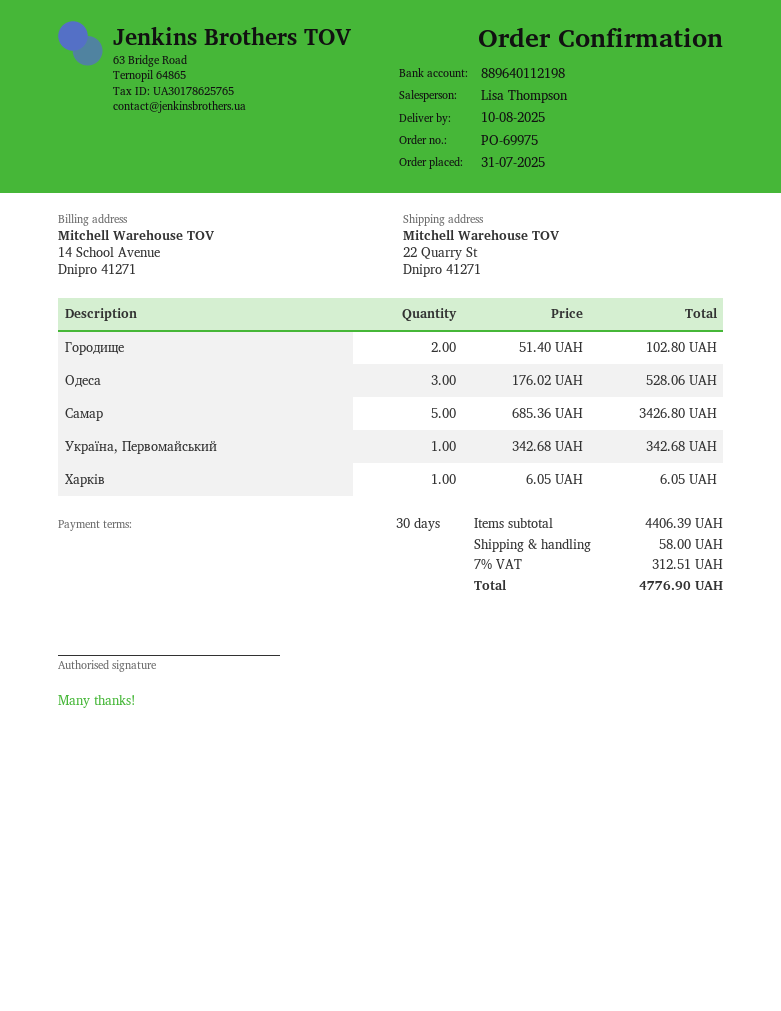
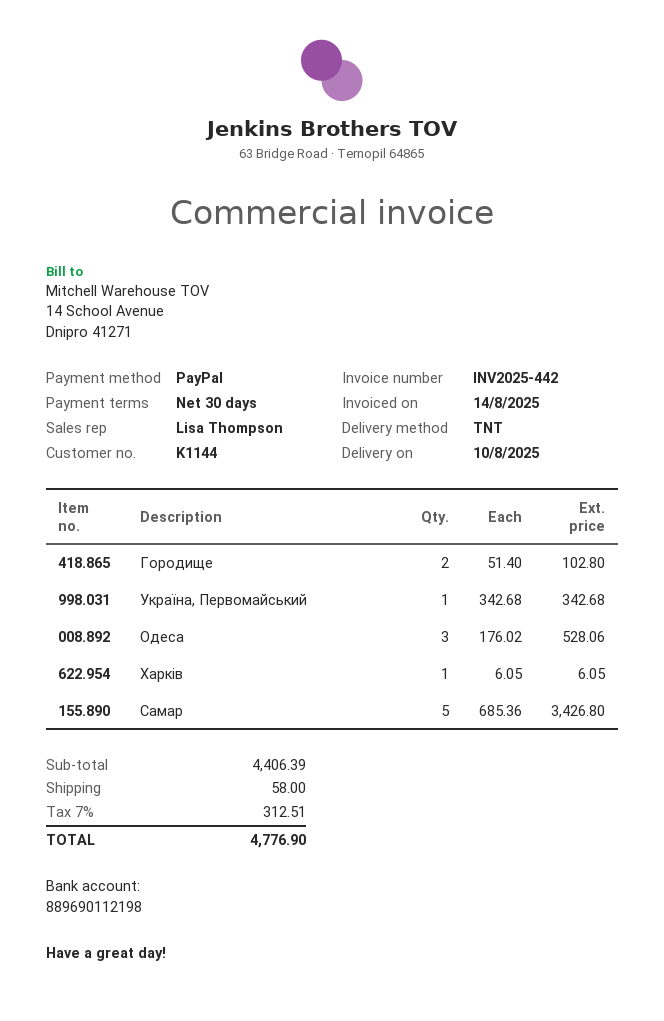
bank account: 889640112198 -> 889690112198

